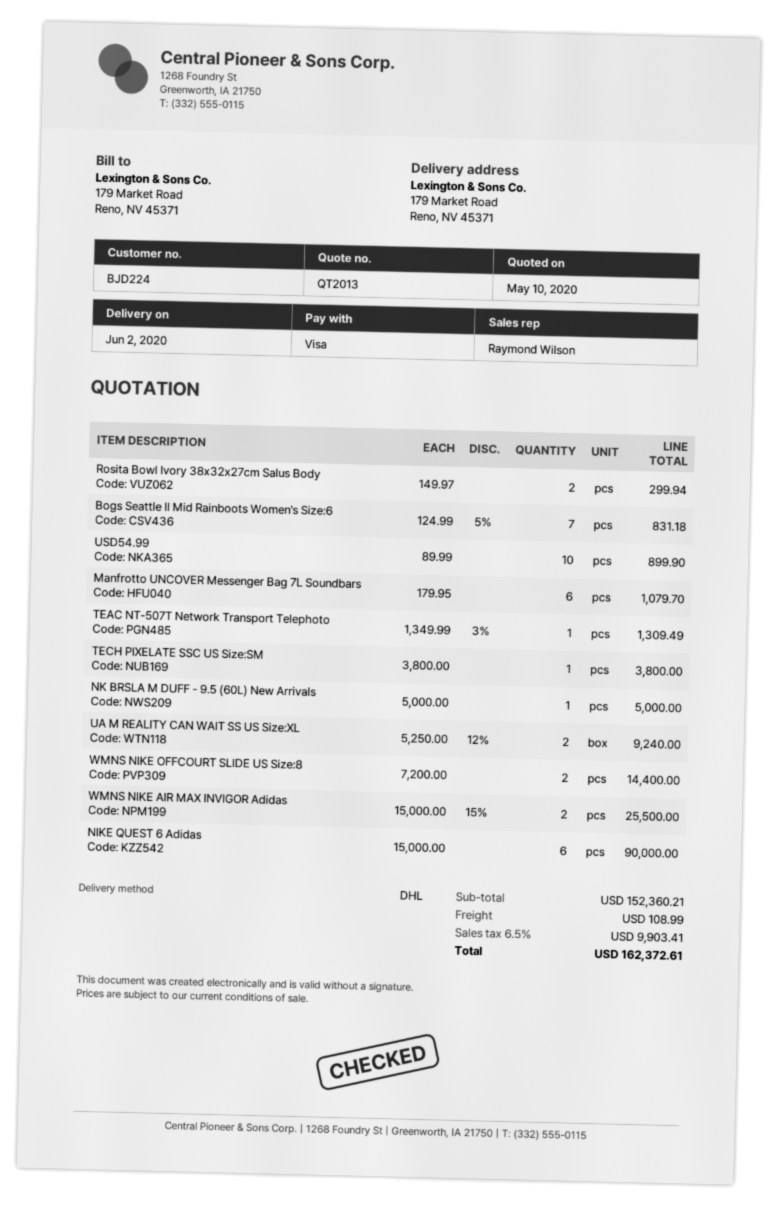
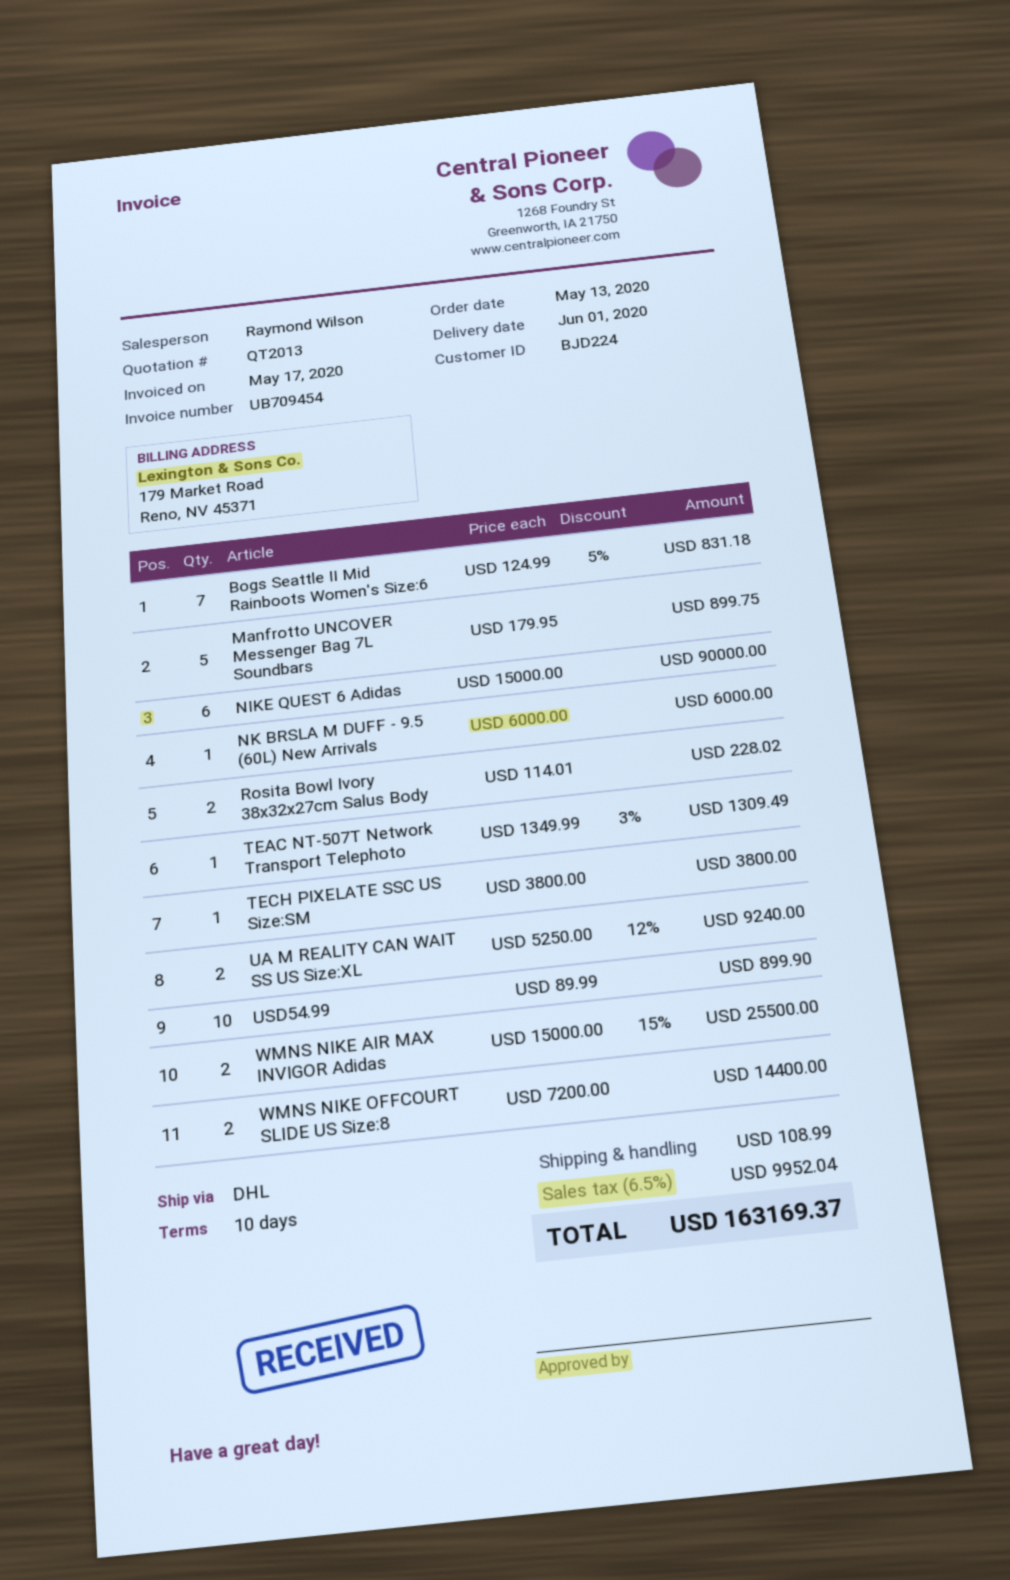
delivery date: 2020-06-02 -> 2020-06-01
Rosita Bowl Ivory 38x32x27cm Salus Body: 2 x 149.97 = 299.94 -> 2 x 114.01 = 228.02
Manfrotto UNCOVER Messenger Bag 7L Soundbars: 6 x 179.95 = 1079.70 -> 5 x 179.95 = 899.75
NK BRSLA M DUFF - 9.5 (60L) New Arrivals: 1 x 5000.00 = 5000.00 -> 1 x 6000.00 = 6000.00
tax: 6.5% = 9903.41 -> 6.5% = 9952.04
total: 162372.61 -> 163169.37

